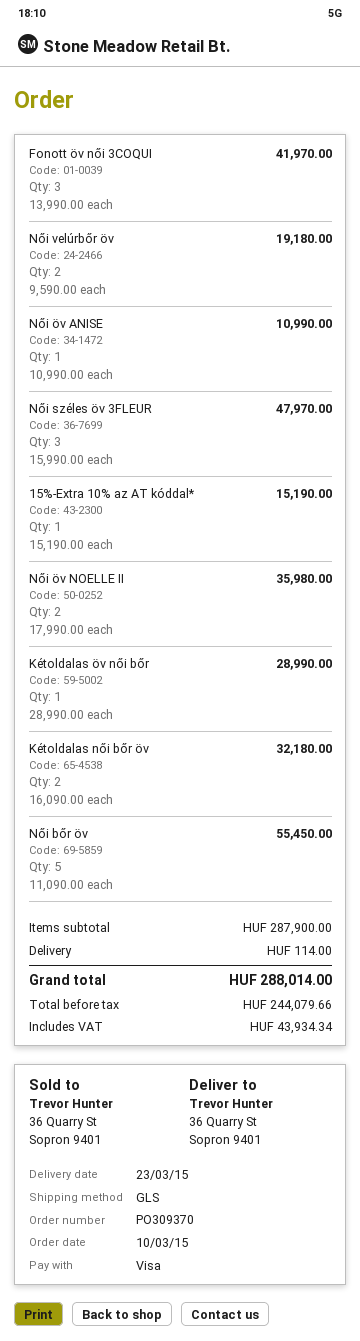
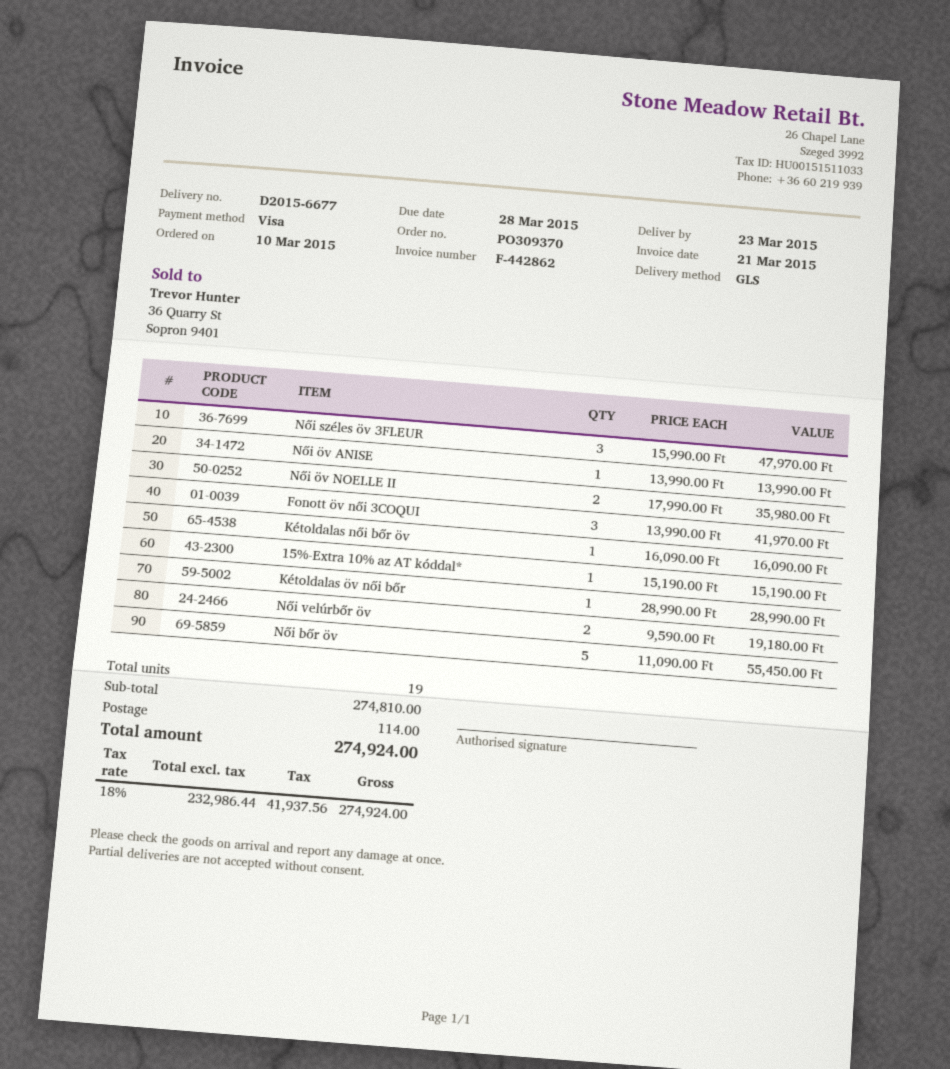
Női öv ANISE: 1 x 10990.00 = 10990.00 -> 1 x 13990.00 = 13990.00
Kétoldalas női bőr öv: 2 x 16090.00 = 32180.00 -> 1 x 16090.00 = 16090.00
subtotal: 287900.00 -> 274810.00
net: 244079.66 -> 232986.44
tax: 43934.34 -> 41937.56
total: 288014.00 -> 274924.00

